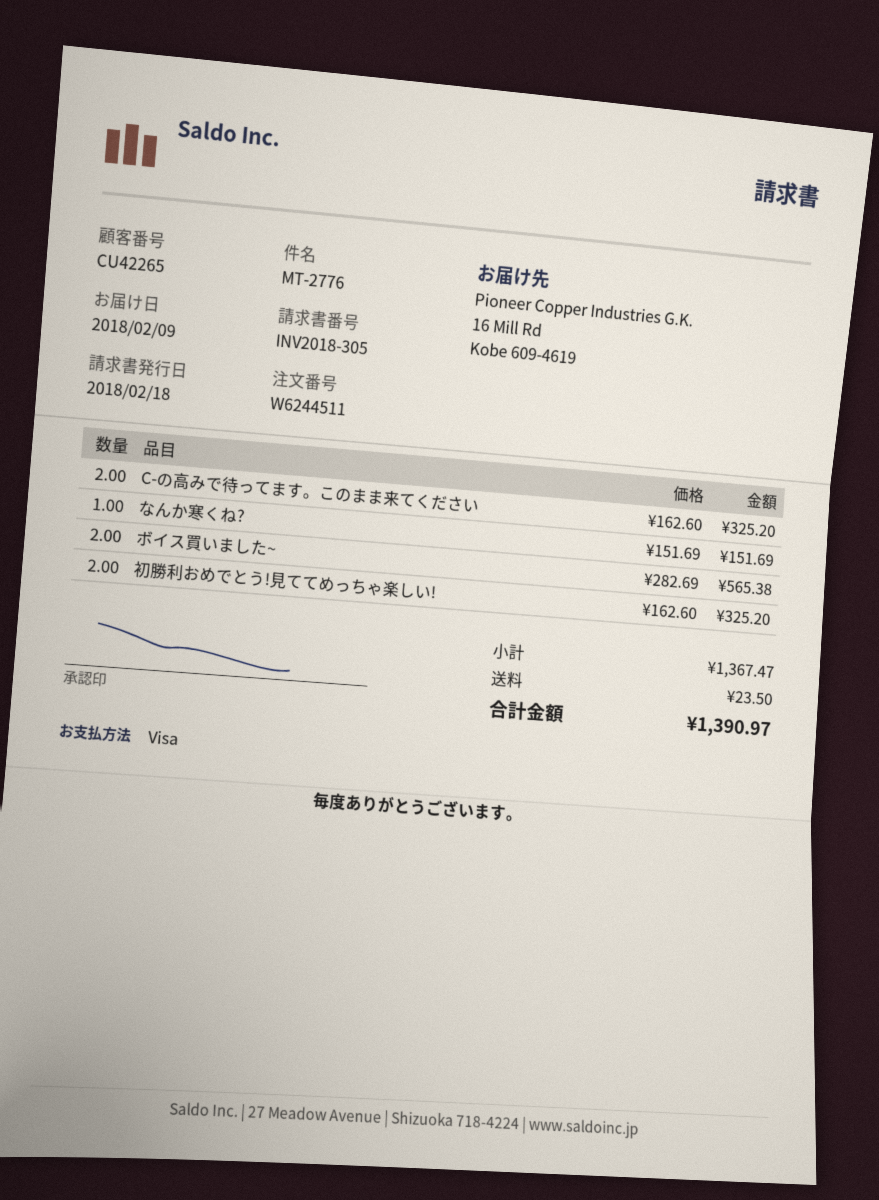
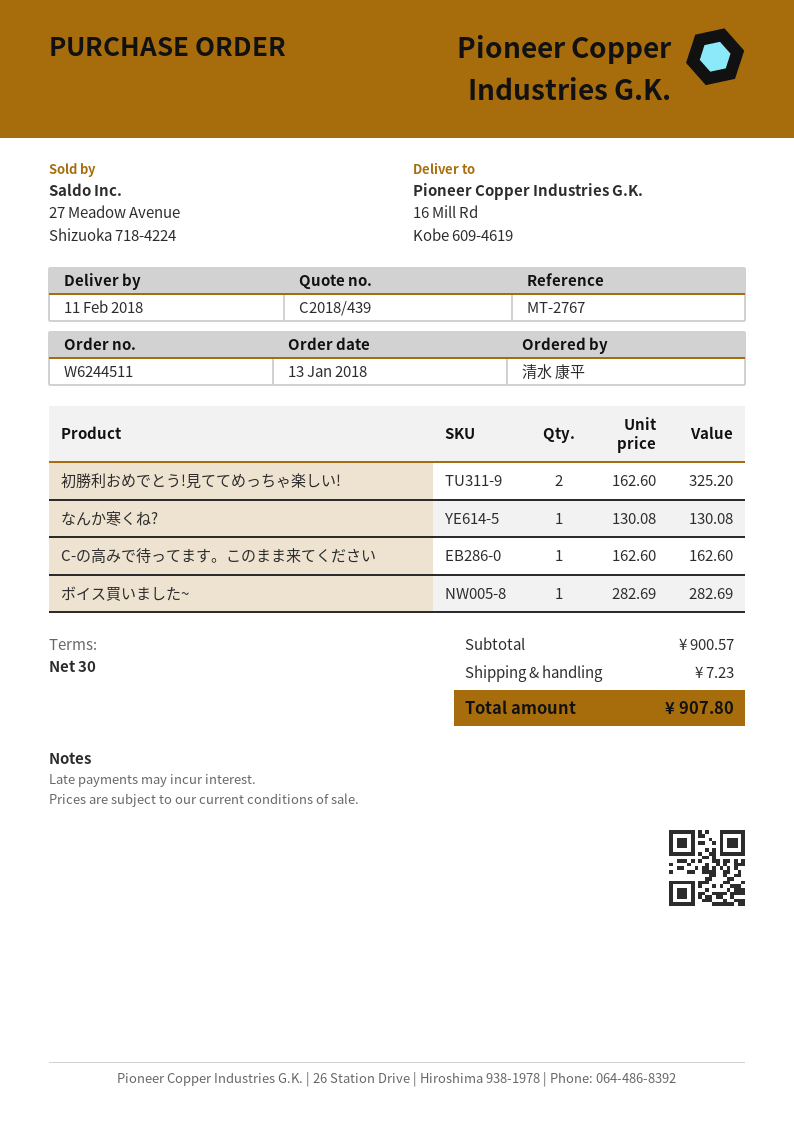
delivery date: 2018-02-09 -> 2018-02-11
reference: MT-2776 -> MT-2767
C-の高みで待ってます。このまま来てください: 2 x 162.60 = 325.20 -> 1 x 162.60 = 162.60
なんか寒くね?: 1 x 151.69 = 151.69 -> 1 x 130.08 = 130.08
ボイス買いました~: 2 x 282.69 = 565.38 -> 1 x 282.69 = 282.69
subtotal: 1367.47 -> 900.57
shipping: 23.50 -> 7.23
total: 1390.97 -> 907.80

